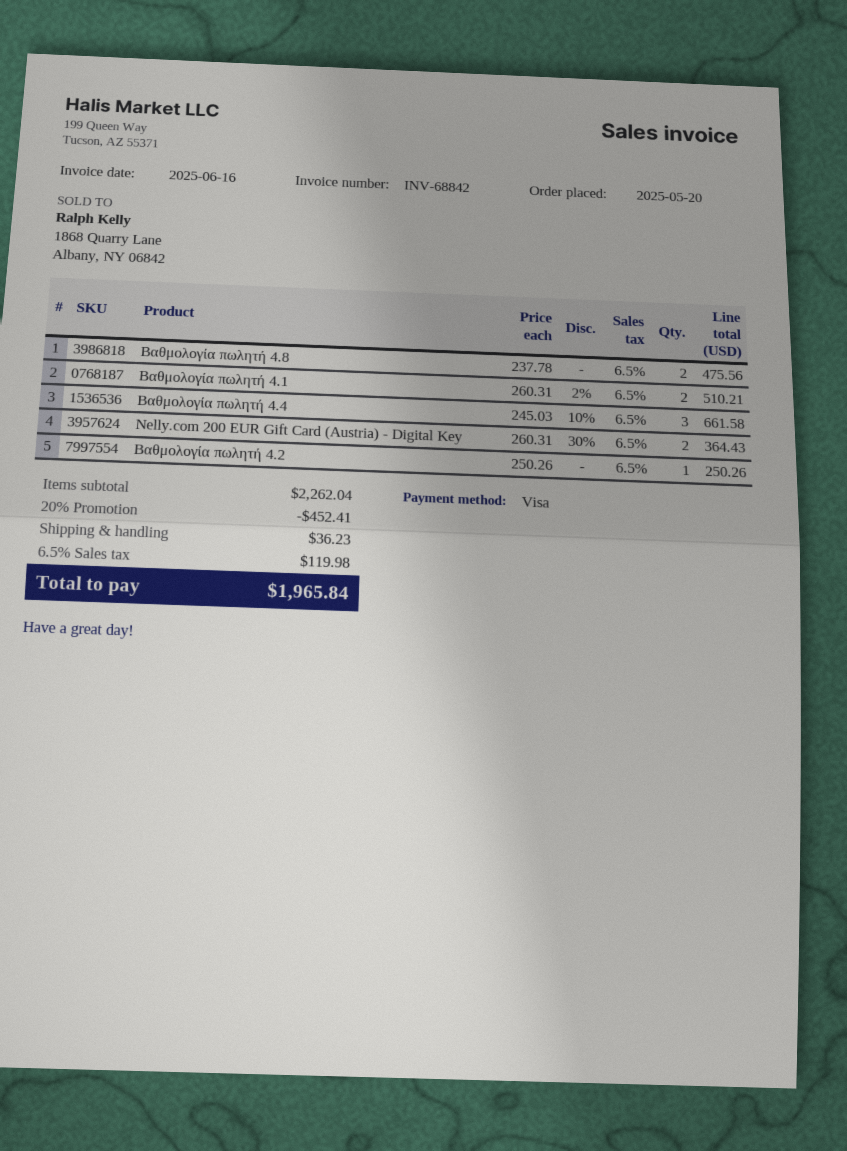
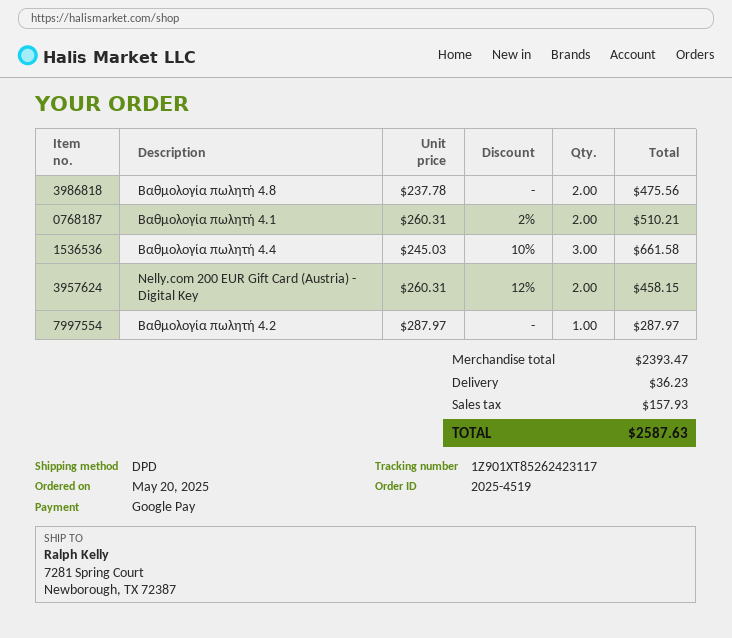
payment method: Visa -> Google Pay
Nelly.com 200 EUR Gift Card (Austria) - Digital Key: 2 x 260.31 - 30% = 364.43 -> 2 x 260.31 - 12% = 458.15
Βαθμολογία πωλητή 4.2: 1 x 250.26 = 250.26 -> 1 x 287.97 = 287.97
subtotal: 2262.04 -> 2393.47
discount: 20% = 452.41 -> none
tax: 119.98 -> 157.93
total: 1965.84 -> 2587.63

